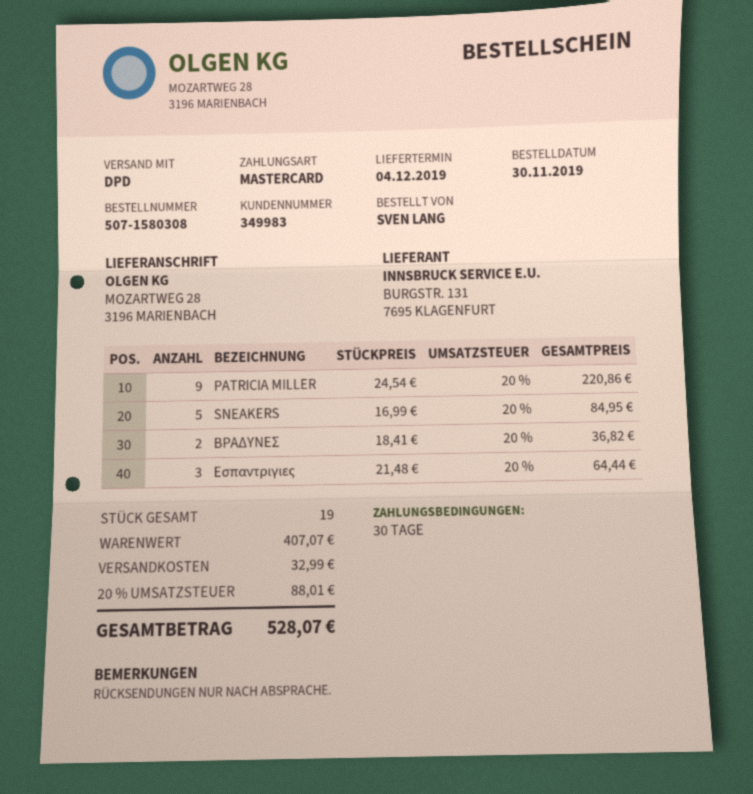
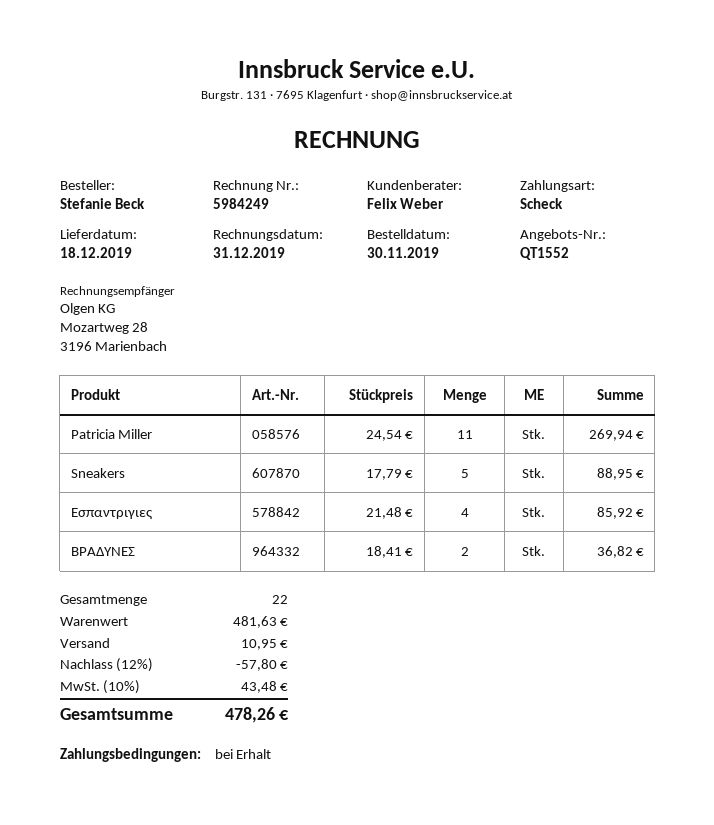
delivery date: 2019-12-04 -> 2019-12-18
payment terms: 30 days -> on receipt
ordered by: SVEN LANG -> Stefanie Beck
payment method: Mastercard -> cheque
PATRICIA MILLER: 9 x 24.54 = 220.86 -> 11 x 24.54 = 269.94
SNEAKERS: 5 x 16.99 = 84.95 -> 5 x 17.79 = 88.95
Εσπαντριγιες: 3 x 21.48 = 64.44 -> 4 x 21.48 = 85.92
total quantity: 19 -> 22
subtotal: 407.07 -> 481.63
discount: none -> 12% = 57.80
shipping: 32.99 -> 10.95
tax: 20% = 88.01 -> 10% = 43.48
total: 528.07 -> 478.26

